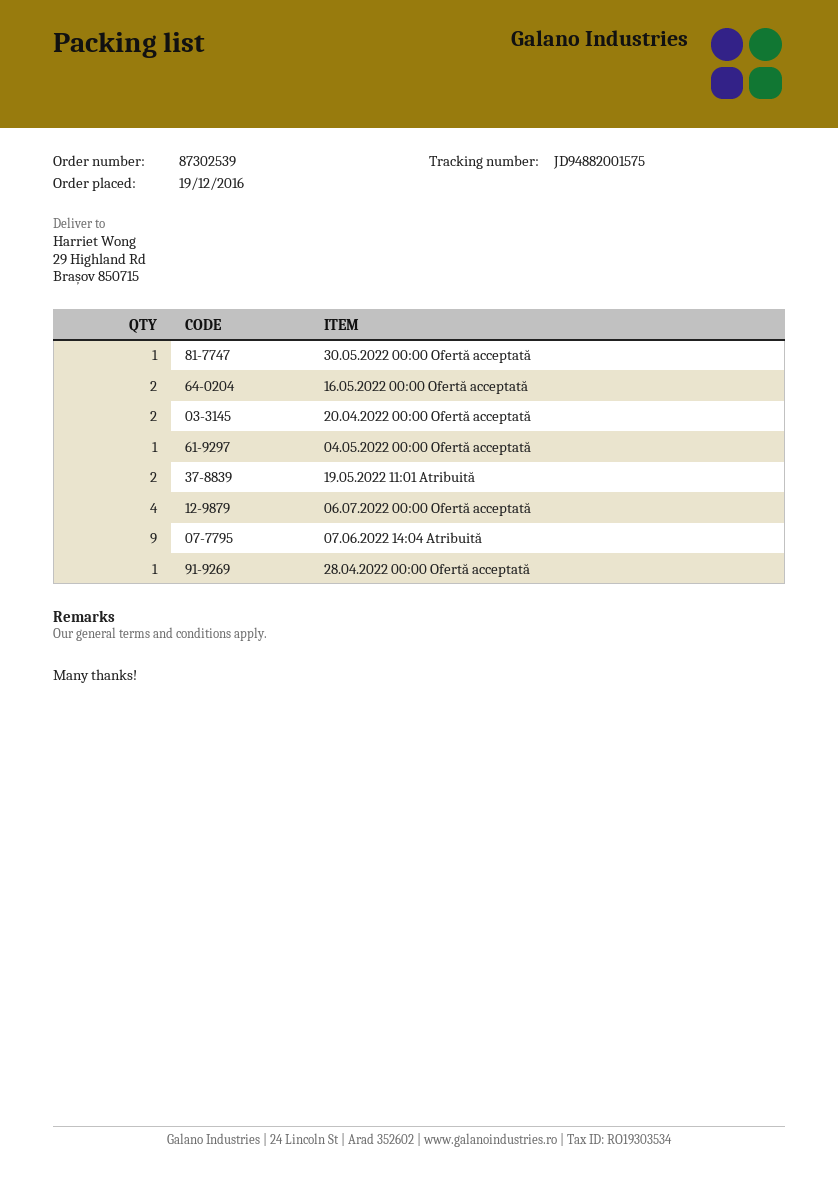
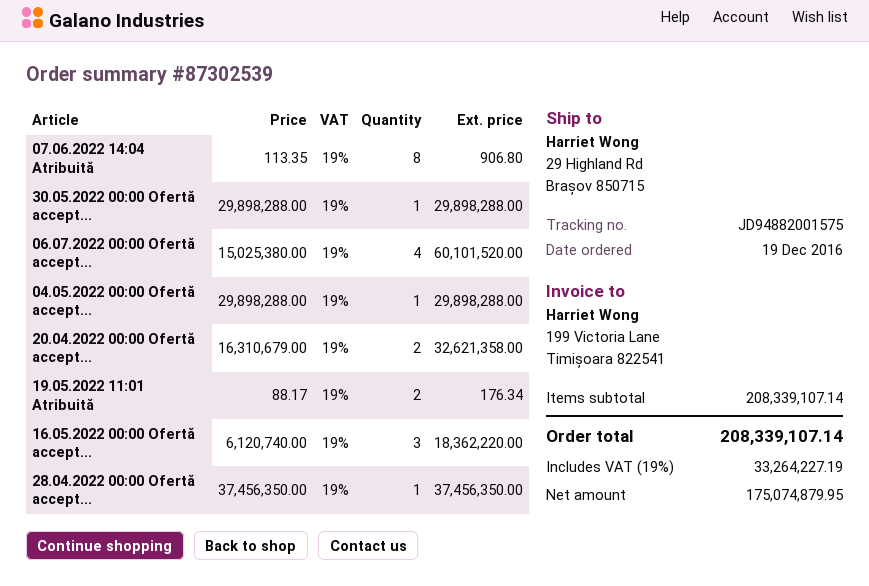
16.05.2022 00:00 Ofertă acceptată: 2 -> 3
07.06.2022 14:04 Atribuită: 9 -> 8

